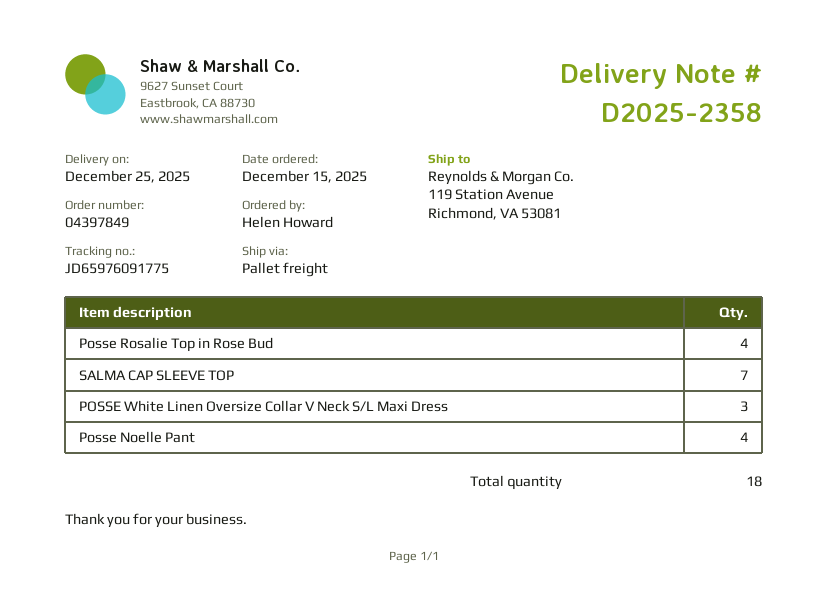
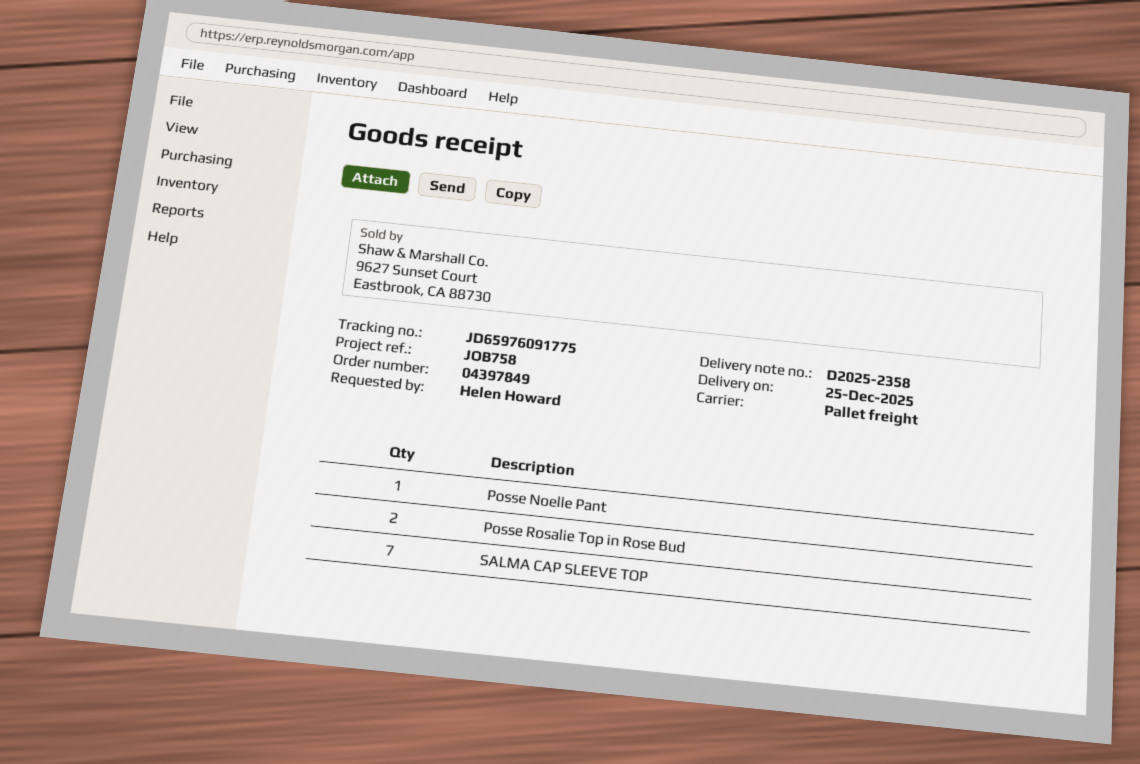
Posse Rosalie Top in Rose Bud: 4 -> 2
POSSE White Linen Oversize Collar V Neck S/L Maxi Dress: 3 -> none
Posse Noelle Pant: 4 -> 1

